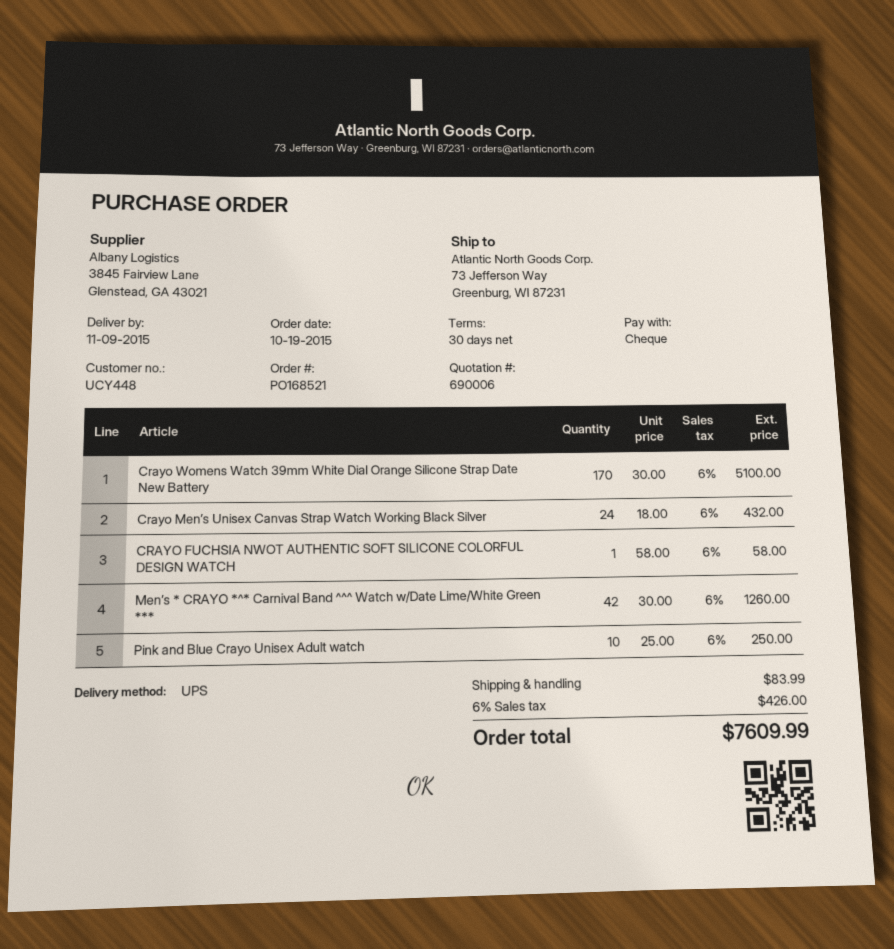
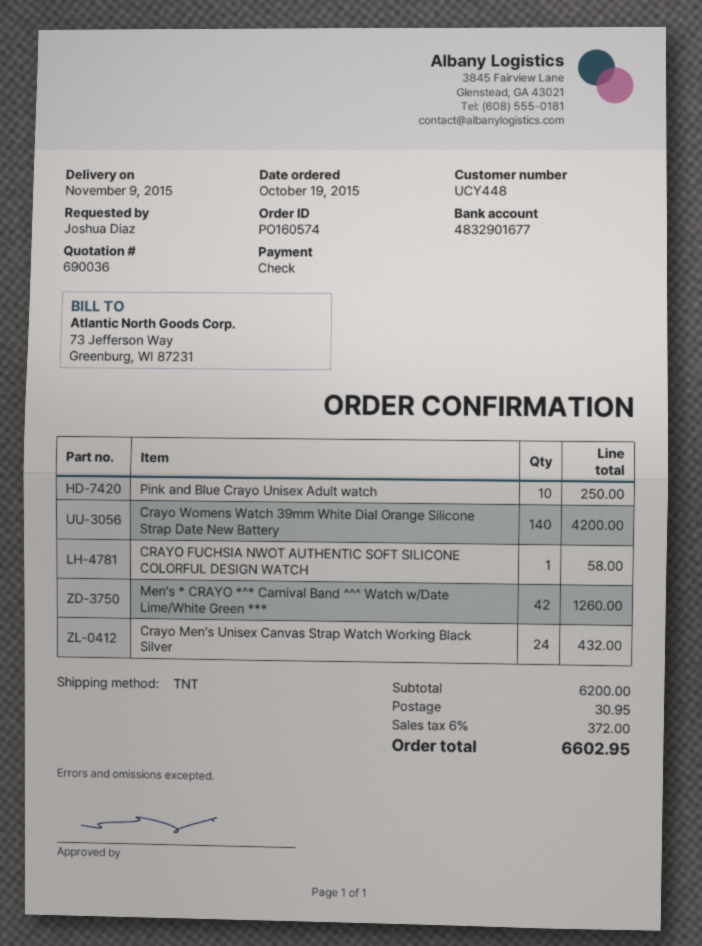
quote number: 690006 -> 690036
order number: PO168521 -> PO160574
shipping method: UPS -> TNT
Crayo Womens Watch 39mm White Dial Orange Silicone Strap Date New Battery: 170 for 5100.00 -> 140 for 4200.00
shipping: 83.99 -> 30.95
tax: 6% = 426.00 -> 6% = 372.00
total: 7609.99 -> 6602.95

